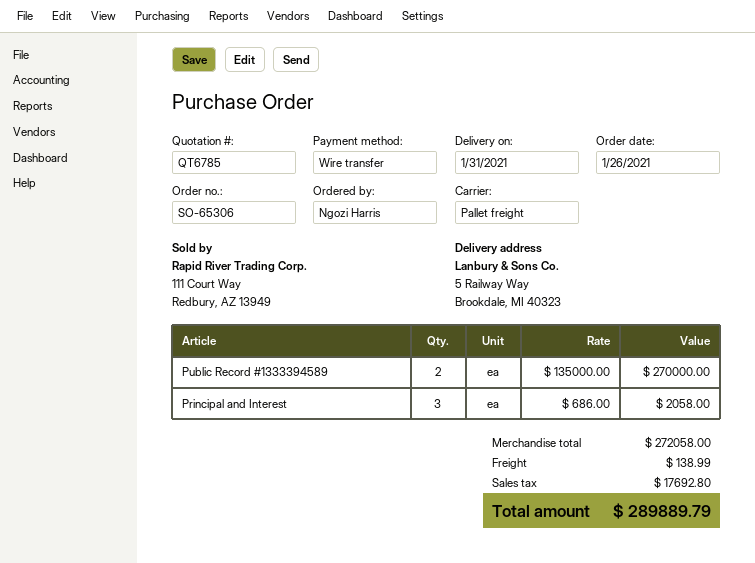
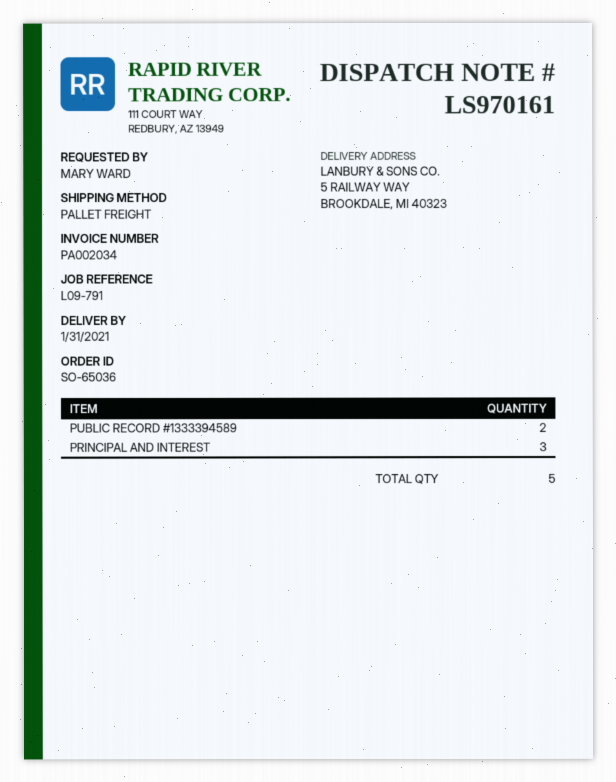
order number: SO-65306 -> SO-65036
ordered by: Ngozi Harris -> MARY WARD

